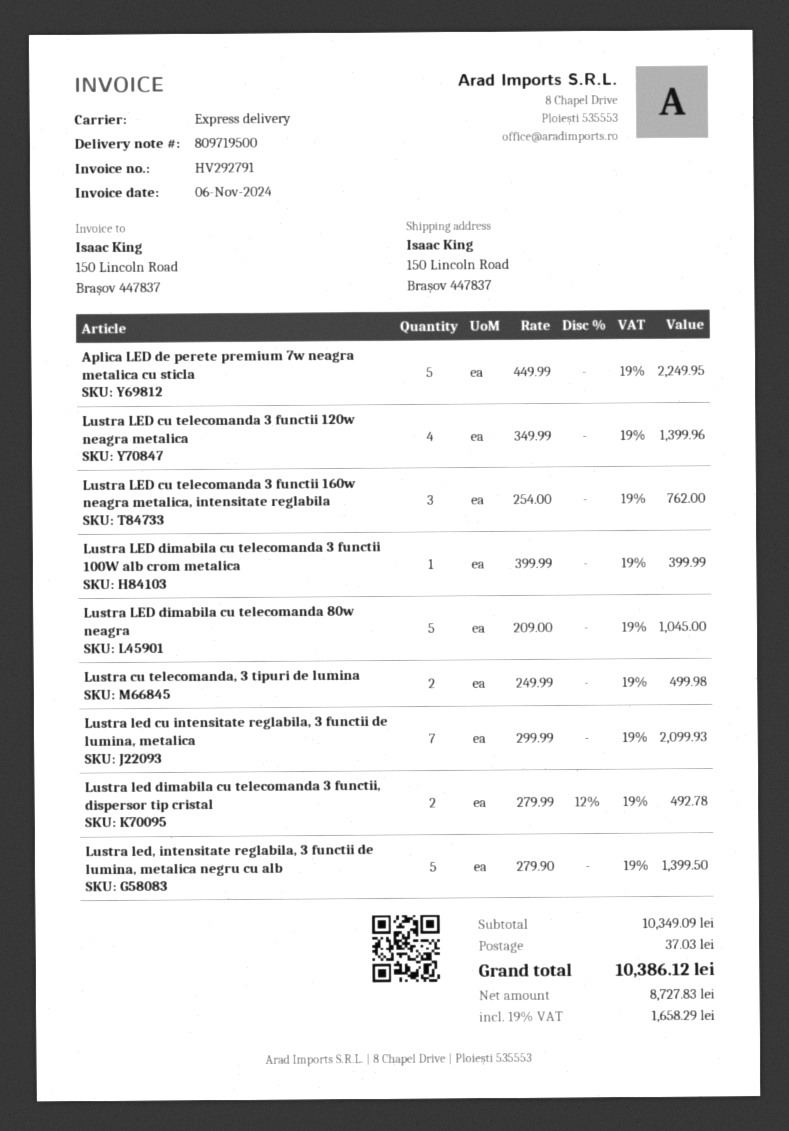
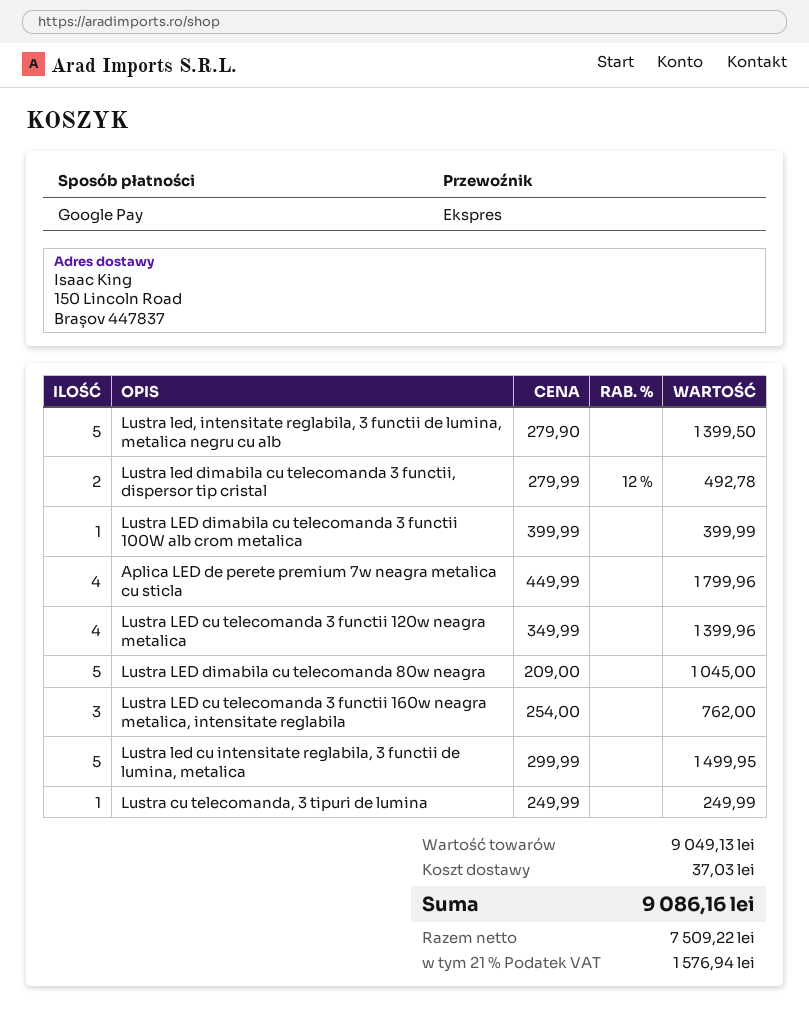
Aplica LED de perete premium 7w neagra metalica cu sticla: 5 x 449.99 = 2249.95 -> 4 x 449.99 = 1799.96
Lustra cu telecomanda, 3 tipuri de lumina: 2 x 249.99 = 499.98 -> 1 x 249.99 = 249.99
Lustra led cu intensitate reglabila, 3 functii de lumina, metalica: 7 x 299.99 = 2099.93 -> 5 x 299.99 = 1499.95
subtotal: 10349.09 -> 9049.13
net: 8727.83 -> 7509.22
tax: 19% = 1658.29 -> 21% = 1576.94
total: 10386.12 -> 9086.16

